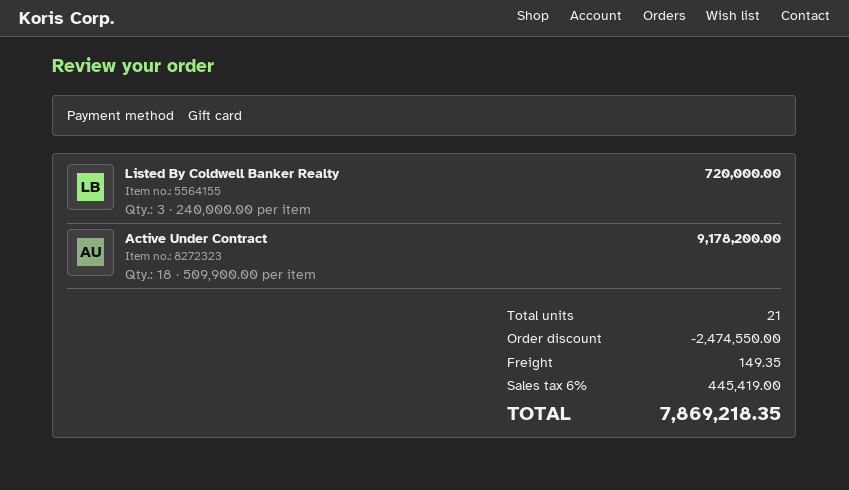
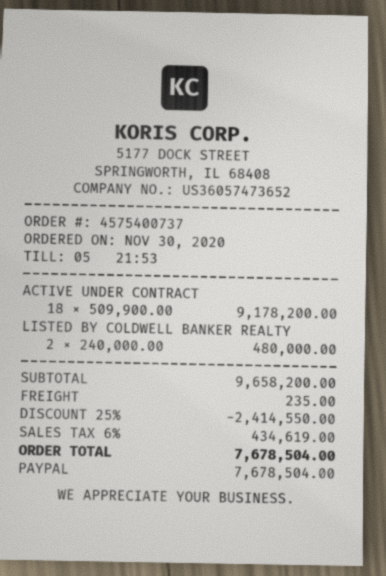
payment method: gift card -> PayPal
Listed By Coldwell Banker Realty: 3 x 240000.00 = 720000.00 -> 2 x 240000.00 = 480000.00
discount: 2474550.00 -> 2414550.00
shipping: 149.35 -> 235.00
tax: 6% = 445419.00 -> 6% = 434619.00
total: 7869218.35 -> 7678504.00

